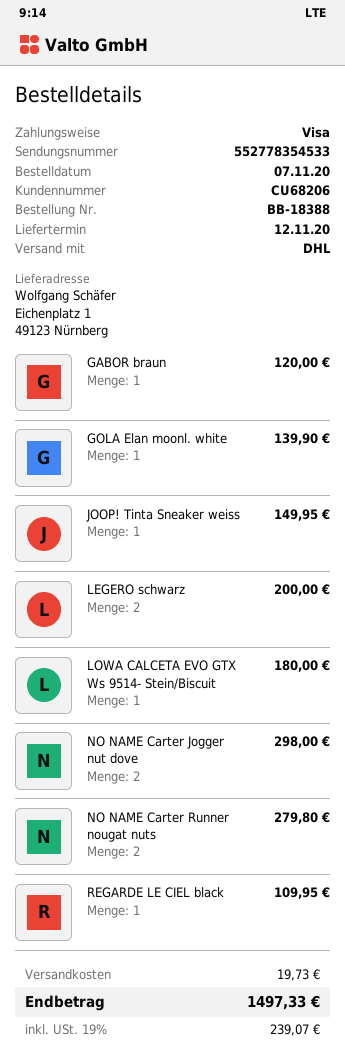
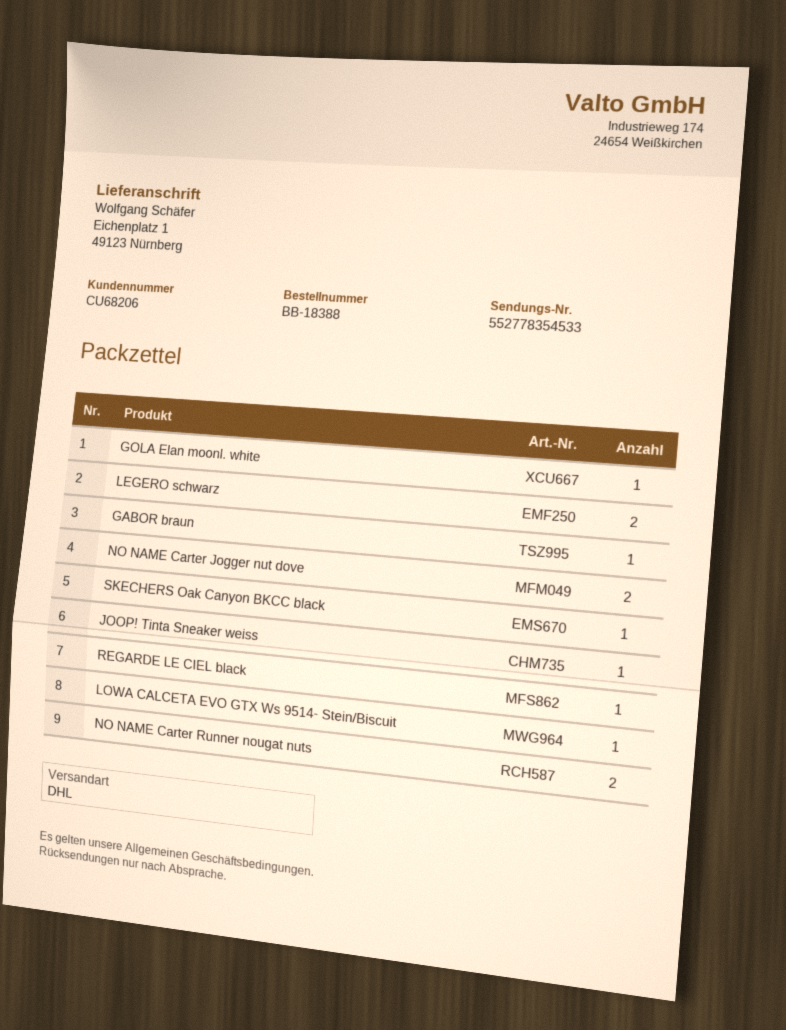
SKECHERS Oak Canyon BKCC black: none -> 1

